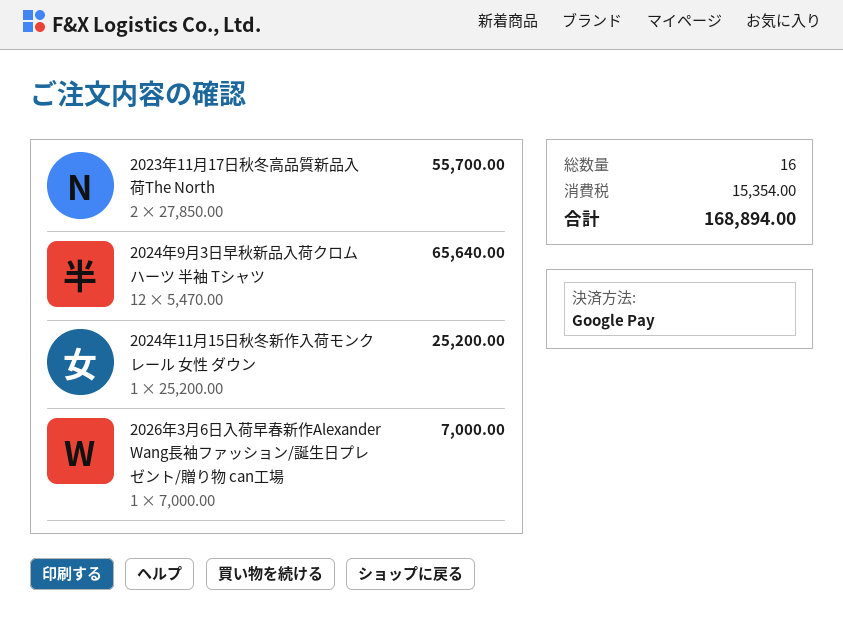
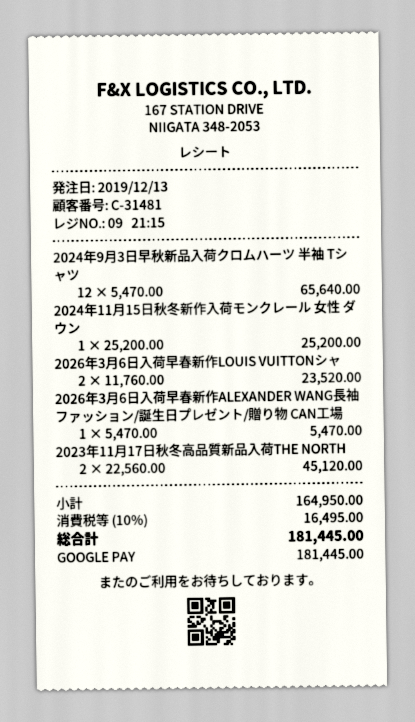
2023年11月17日秋冬高品質新品入荷The North: 2 x 27850.00 = 55700.00 -> 2 x 22560.00 = 45120.00
2026年3月6日入荷早春新作Alexander Wang長袖ファッション/誕生日プレゼント/贈り物 can工場: 1 x 7000.00 = 7000.00 -> 1 x 5470.00 = 5470.00
2026年3月6日入荷早春新作LOUIS VUITTONシャ: none -> 2 x 11760.00 = 23520.00
tax: 15354.00 -> 16495.00
total: 168894.00 -> 181445.00

